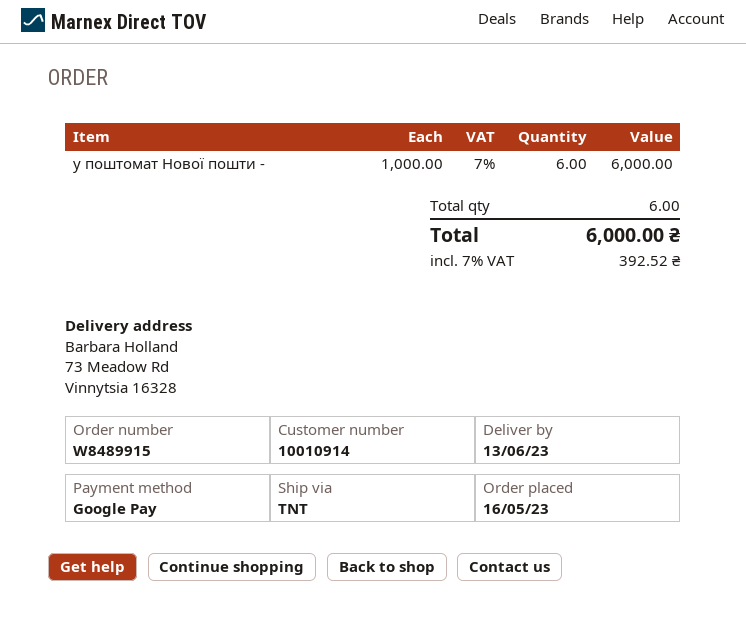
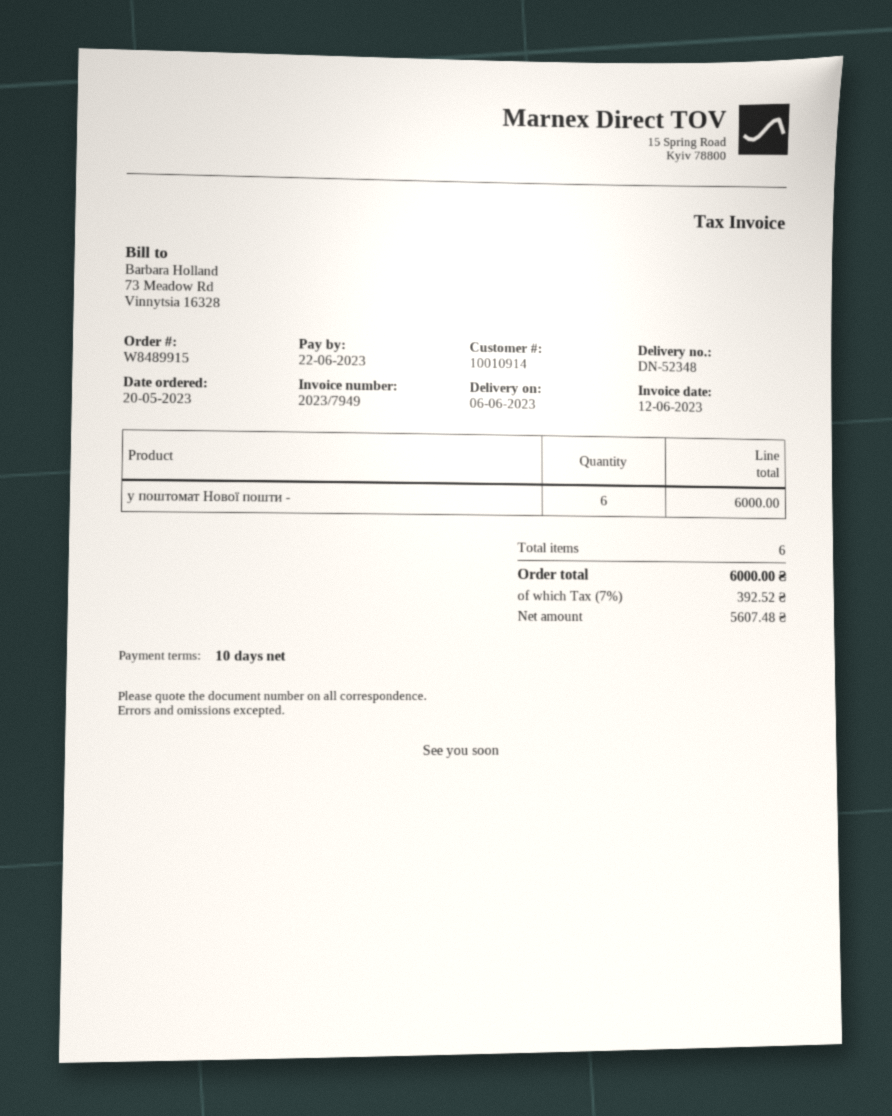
order date: 2023-05-16 -> 2023-05-20
delivery date: 2023-06-13 -> 2023-06-06

